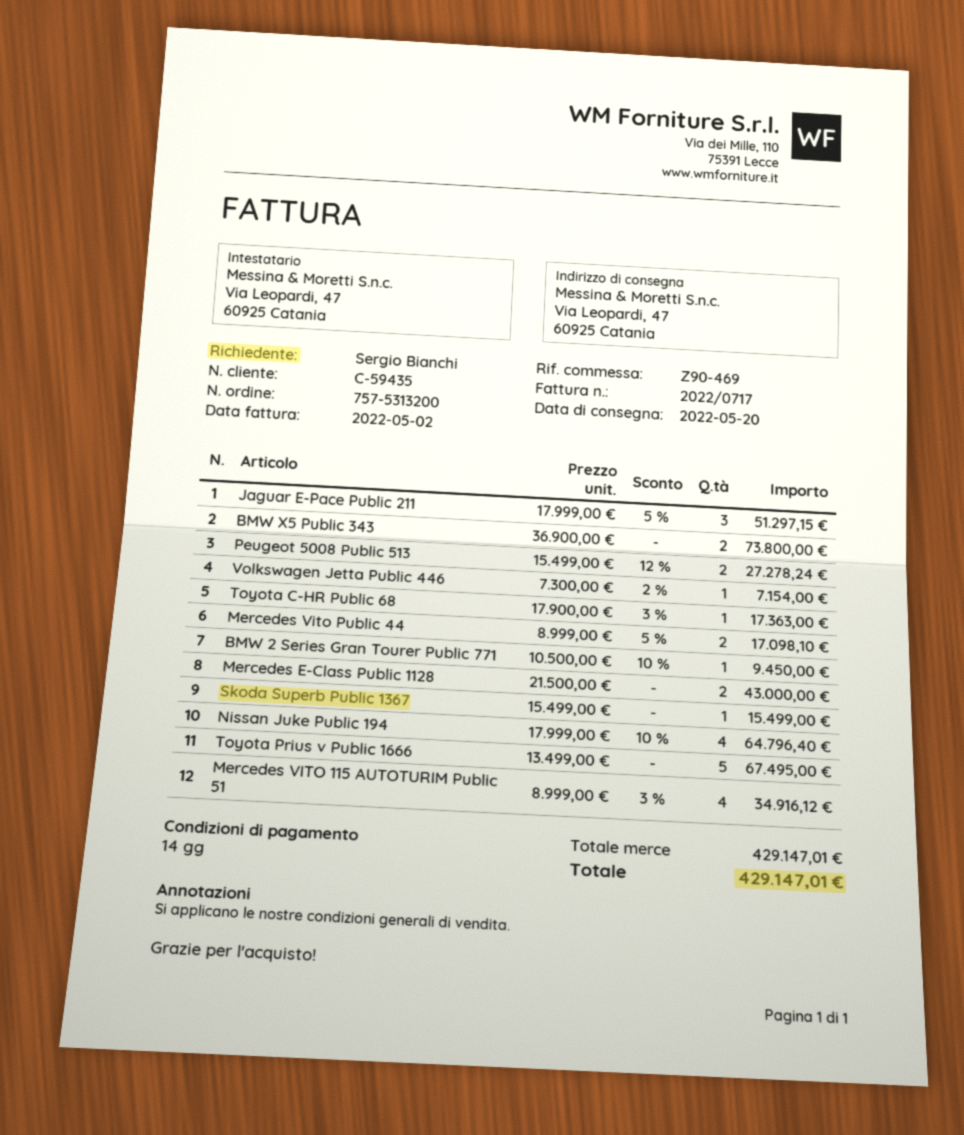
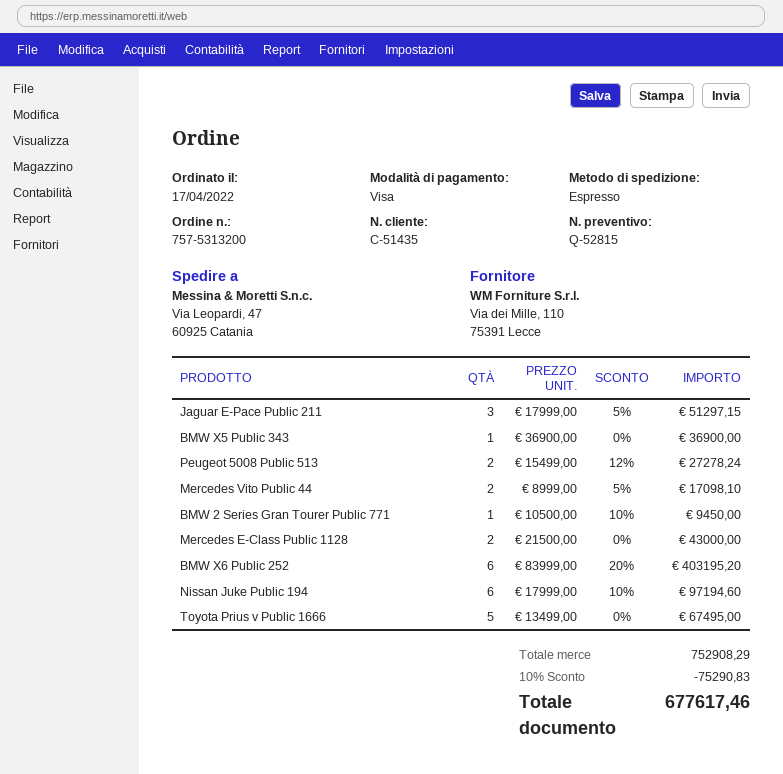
customer number: C-59435 -> C-51435
BMW X5 Public 343: 2 x 36900.00 = 73800.00 -> 1 x 36900.00 = 36900.00
Volkswagen Jetta Public 446: 1 x 7300.00 - 2% = 7154.00 -> none
Toyota C-HR Public 68: 1 x 17900.00 - 3% = 17363.00 -> none
Skoda Superb Public 1367: 1 x 15499.00 = 15499.00 -> none
Nissan Juke Public 194: 4 x 17999.00 - 10% = 64796.40 -> 6 x 17999.00 - 10% = 97194.60
Mercedes VITO 115 AUTOTURIM Public 51: 4 x 8999.00 - 3% = 34916.12 -> none
BMW X6 Public 252: none -> 6 x 83999.00 - 20% = 403195.20
subtotal: 429147.01 -> 752908.29
discount: none -> 10% = 75290.83
total: 429147.01 -> 677617.46

